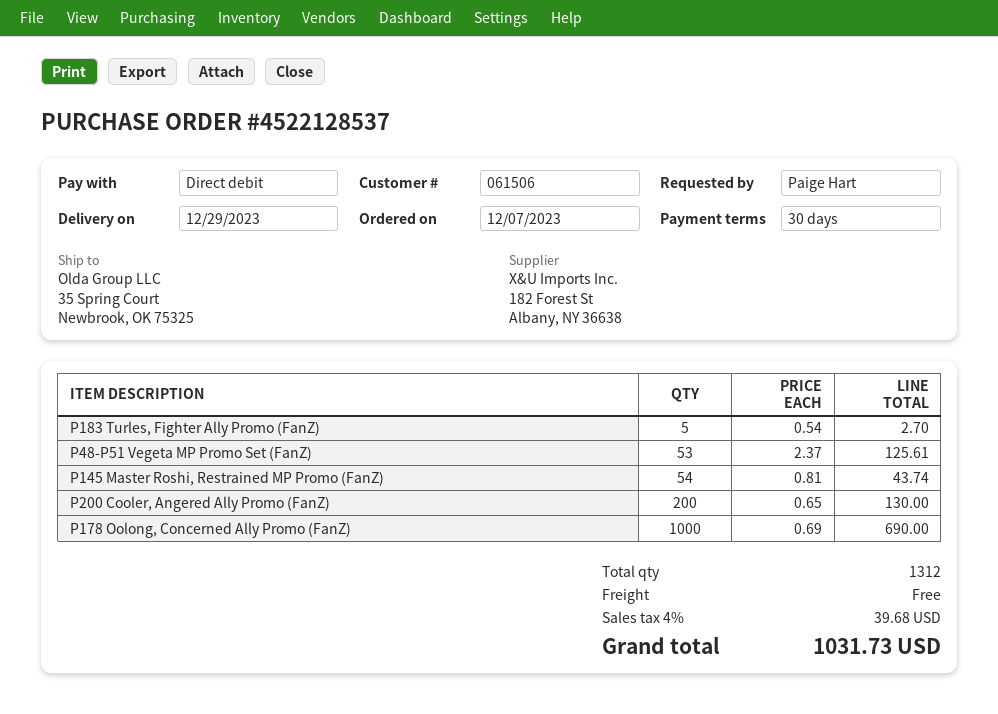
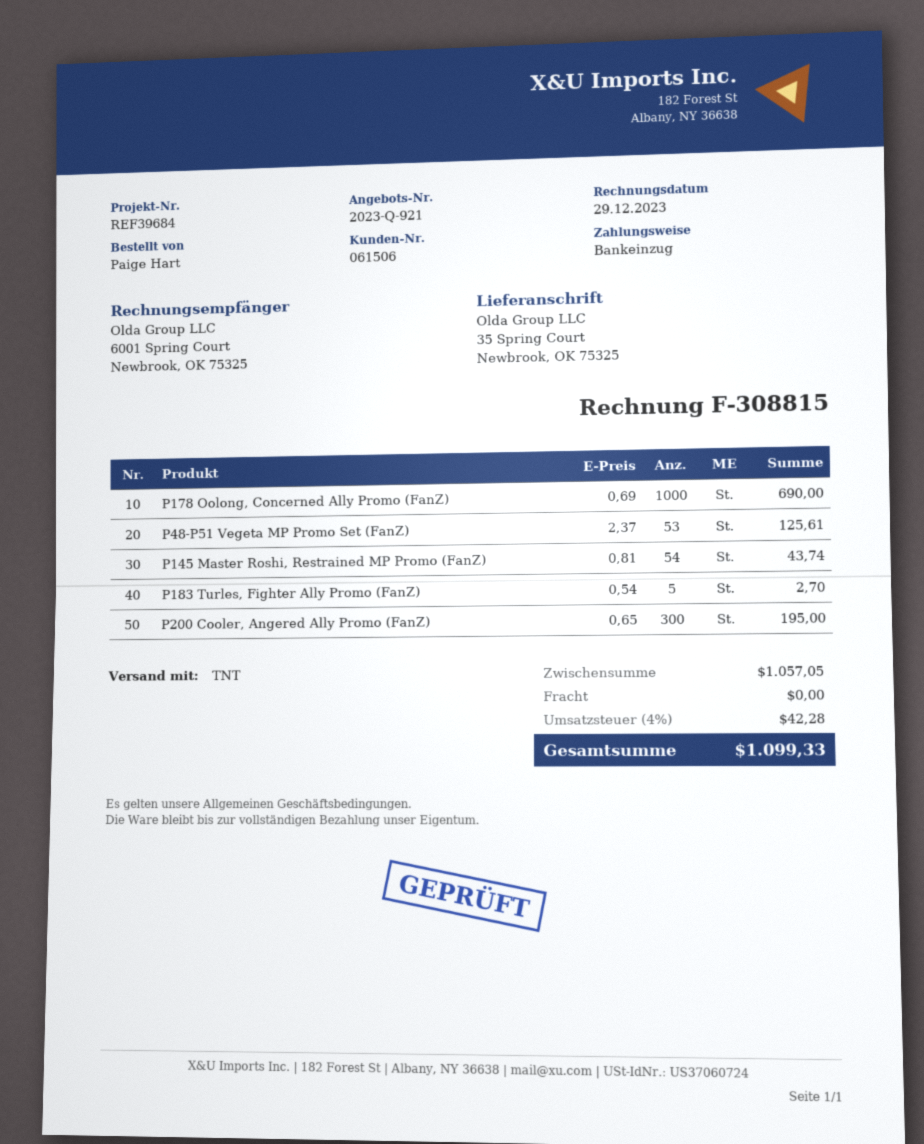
P200 Cooler, Angered Ally Promo (FanZ): 200 x 0.65 = 130.00 -> 300 x 0.65 = 195.00
tax: 4% = 39.68 -> 4% = 42.28
total: 1031.73 -> 1099.33

